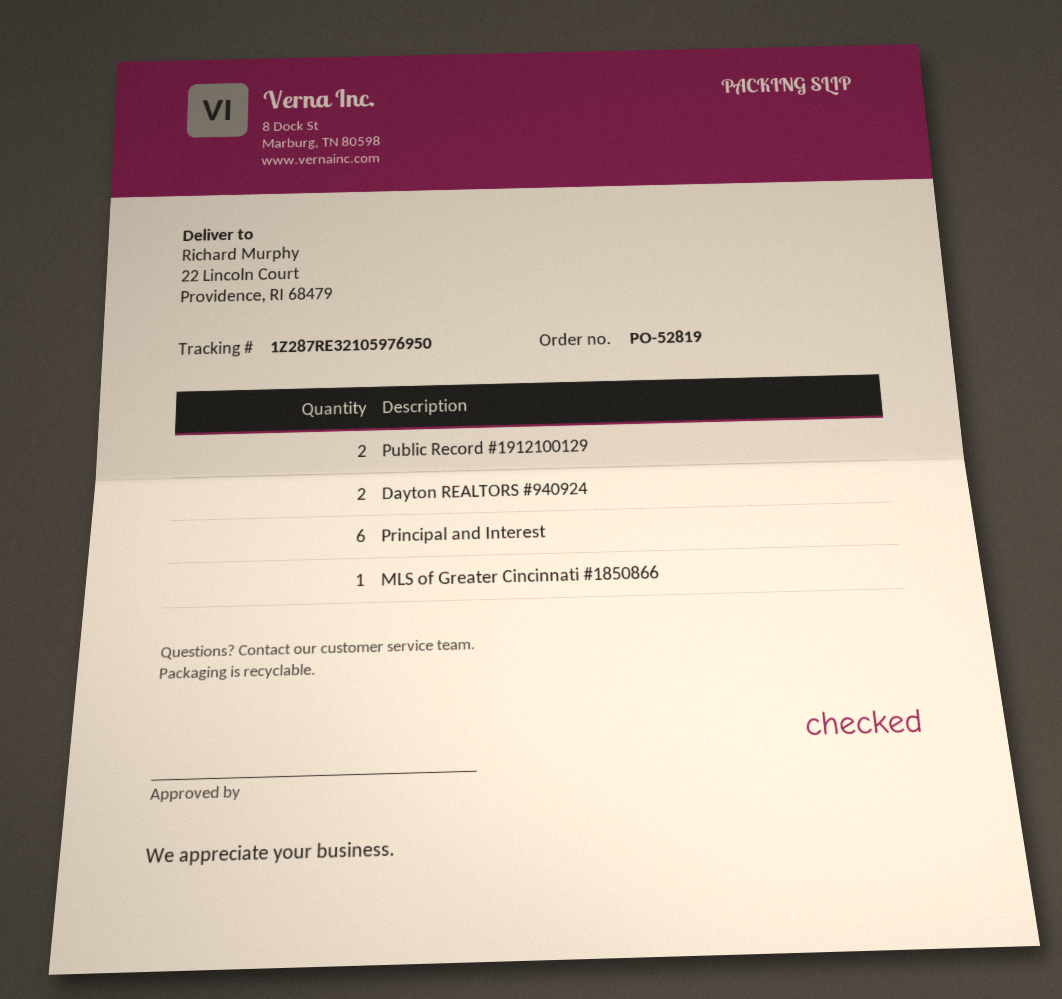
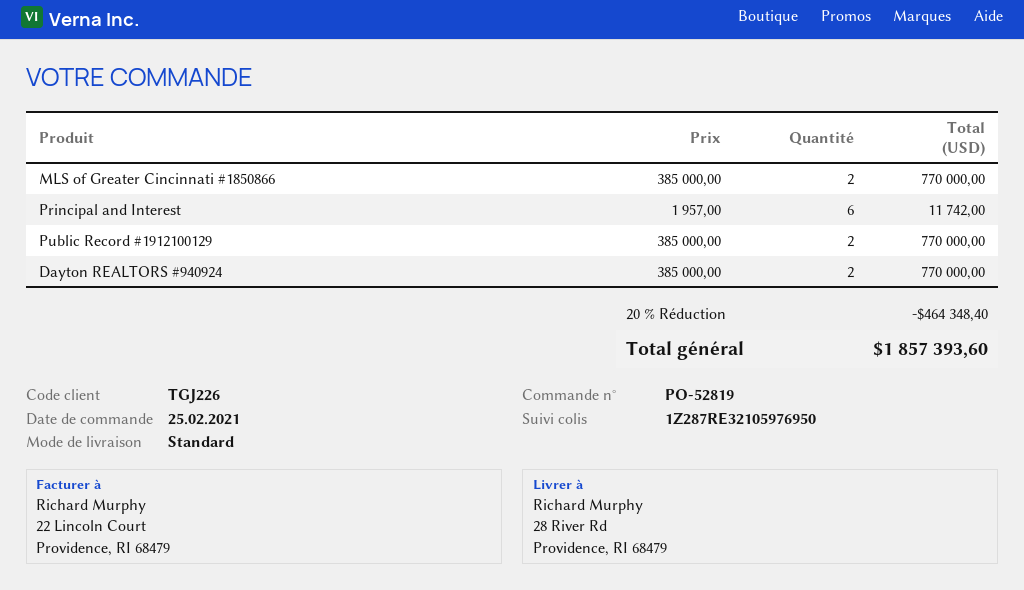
ship to: 22 Lincoln Court, Providence, RI 68479 -> 28 River Rd, Providence, RI 68479
MLS of Greater Cincinnati #1850866: 1 -> 2

